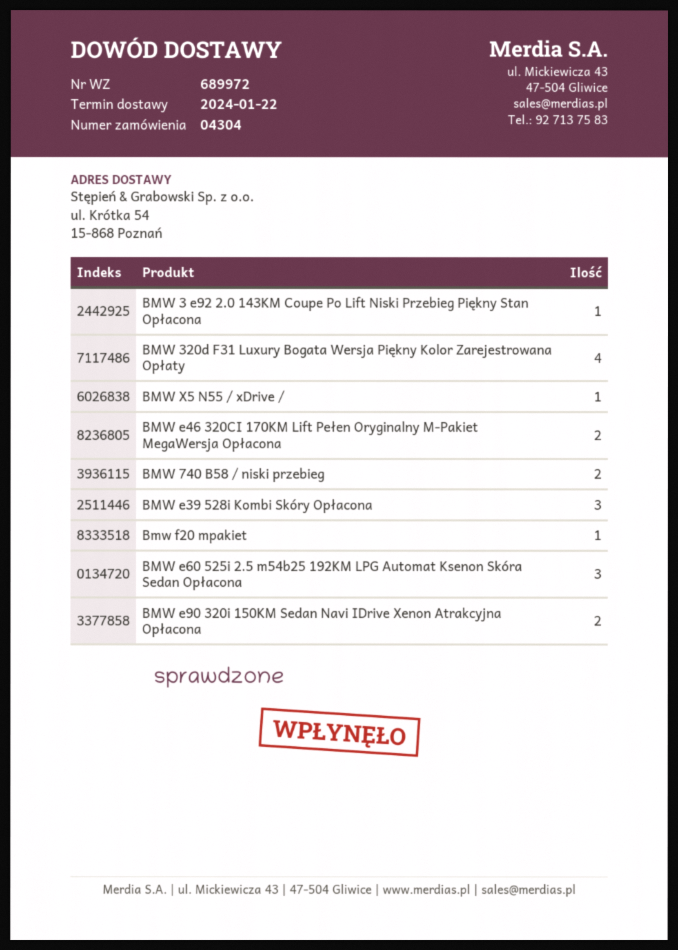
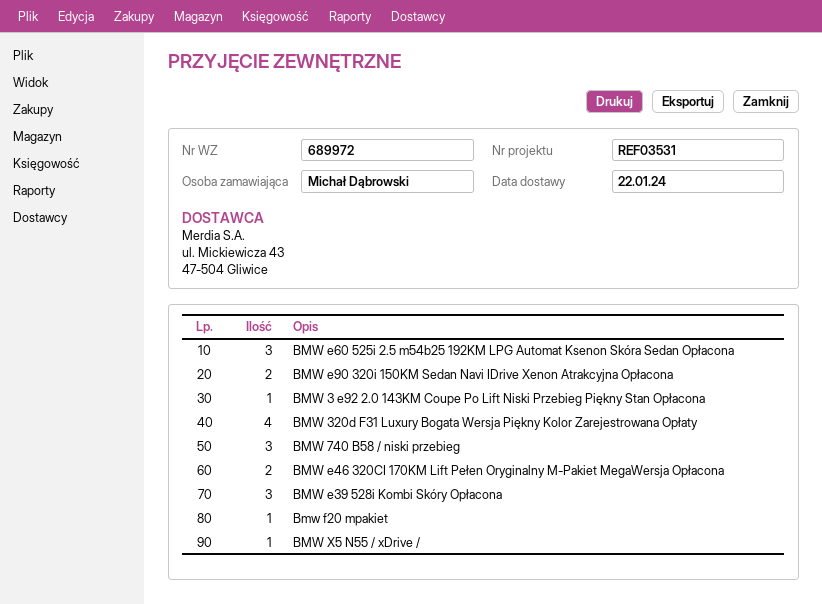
BMW 740 B58 / niski przebieg: 2 -> 3

